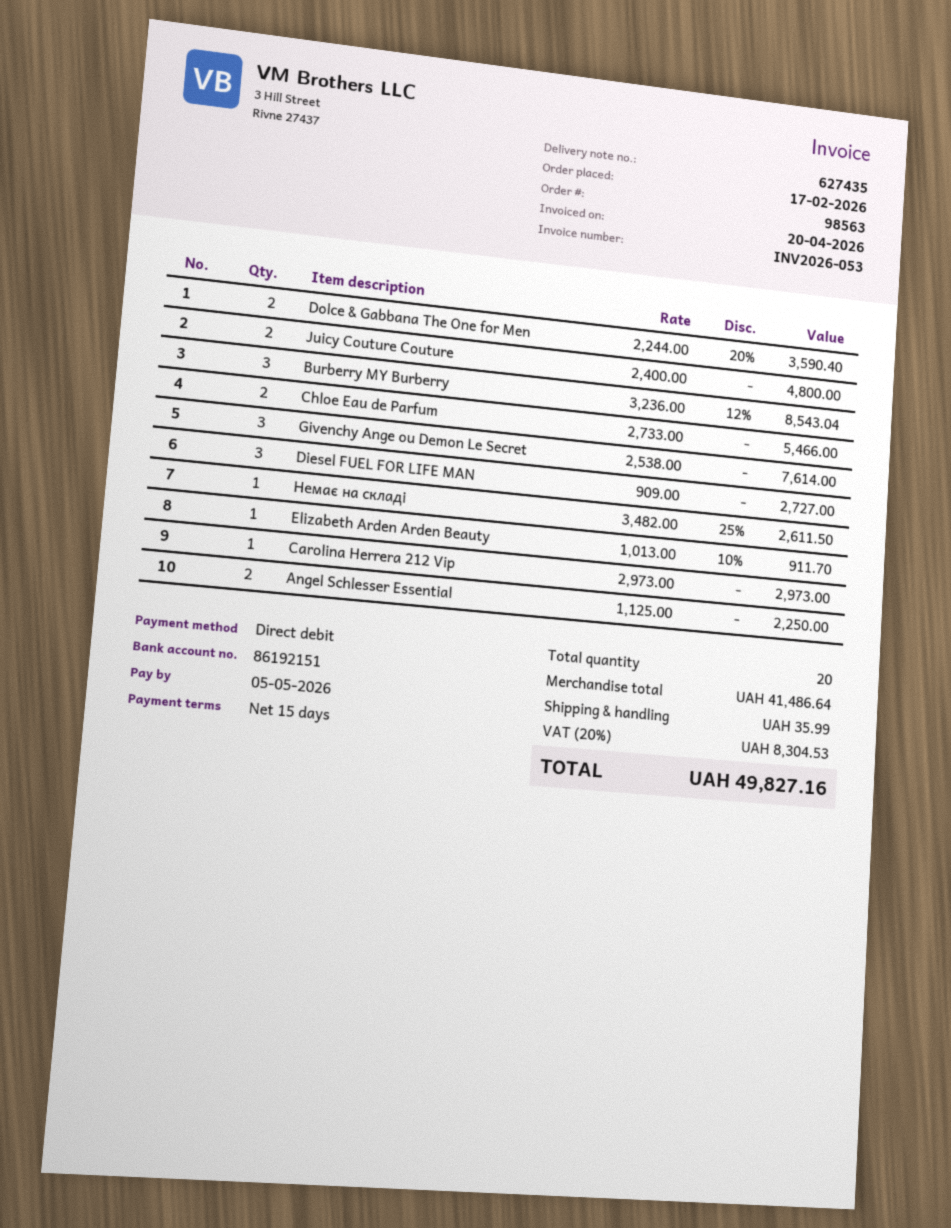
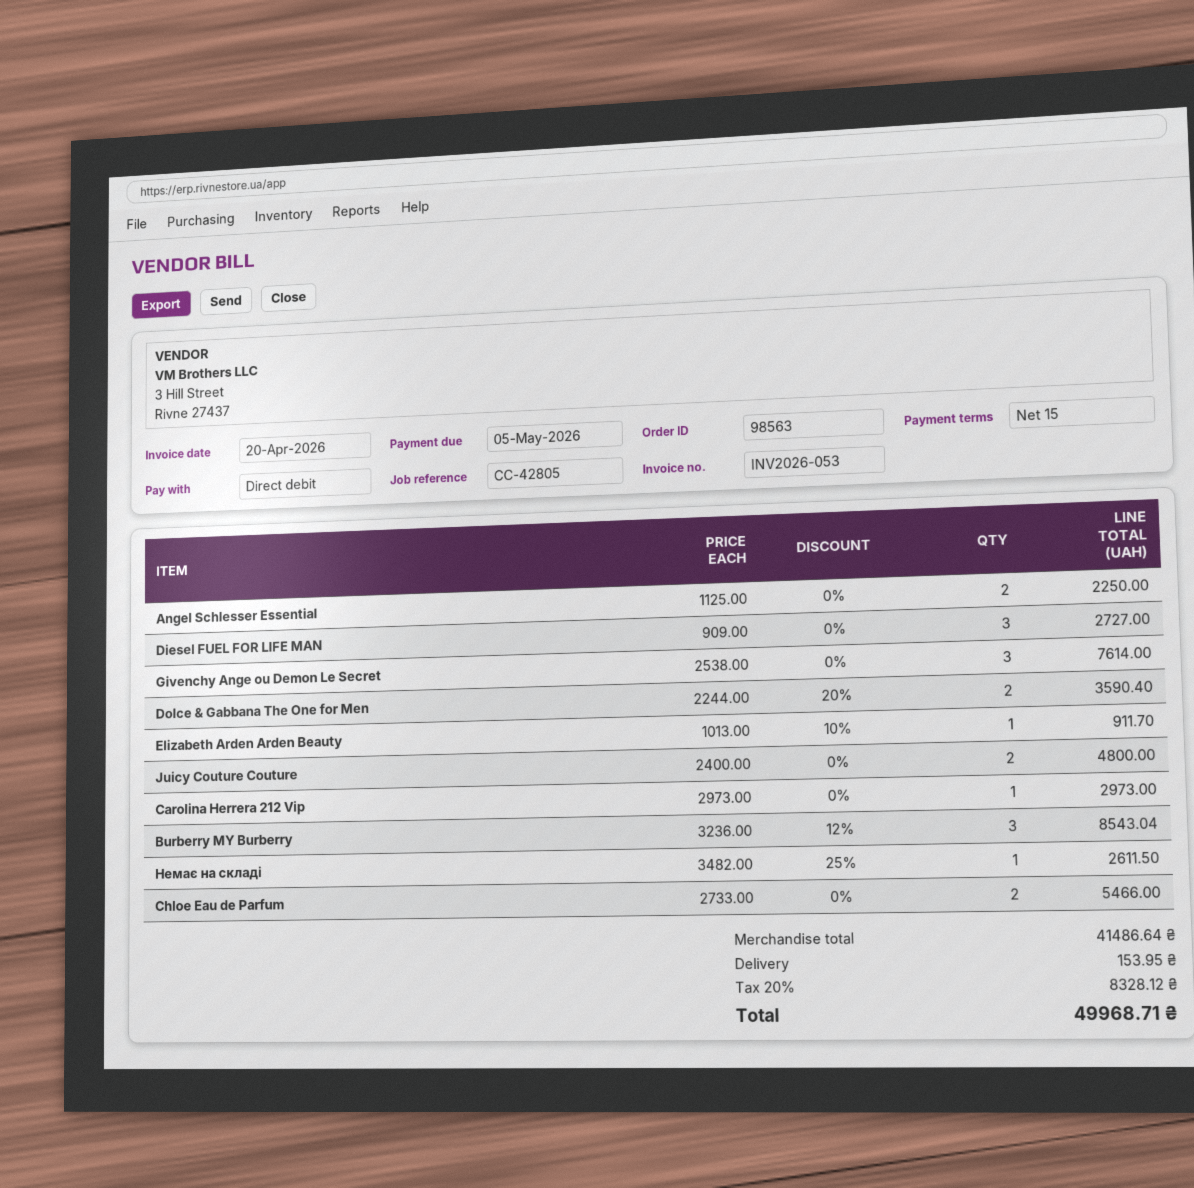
shipping: 35.99 -> 153.95
tax: 20% = 8304.53 -> 20% = 8328.12
total: 49827.16 -> 49968.71

